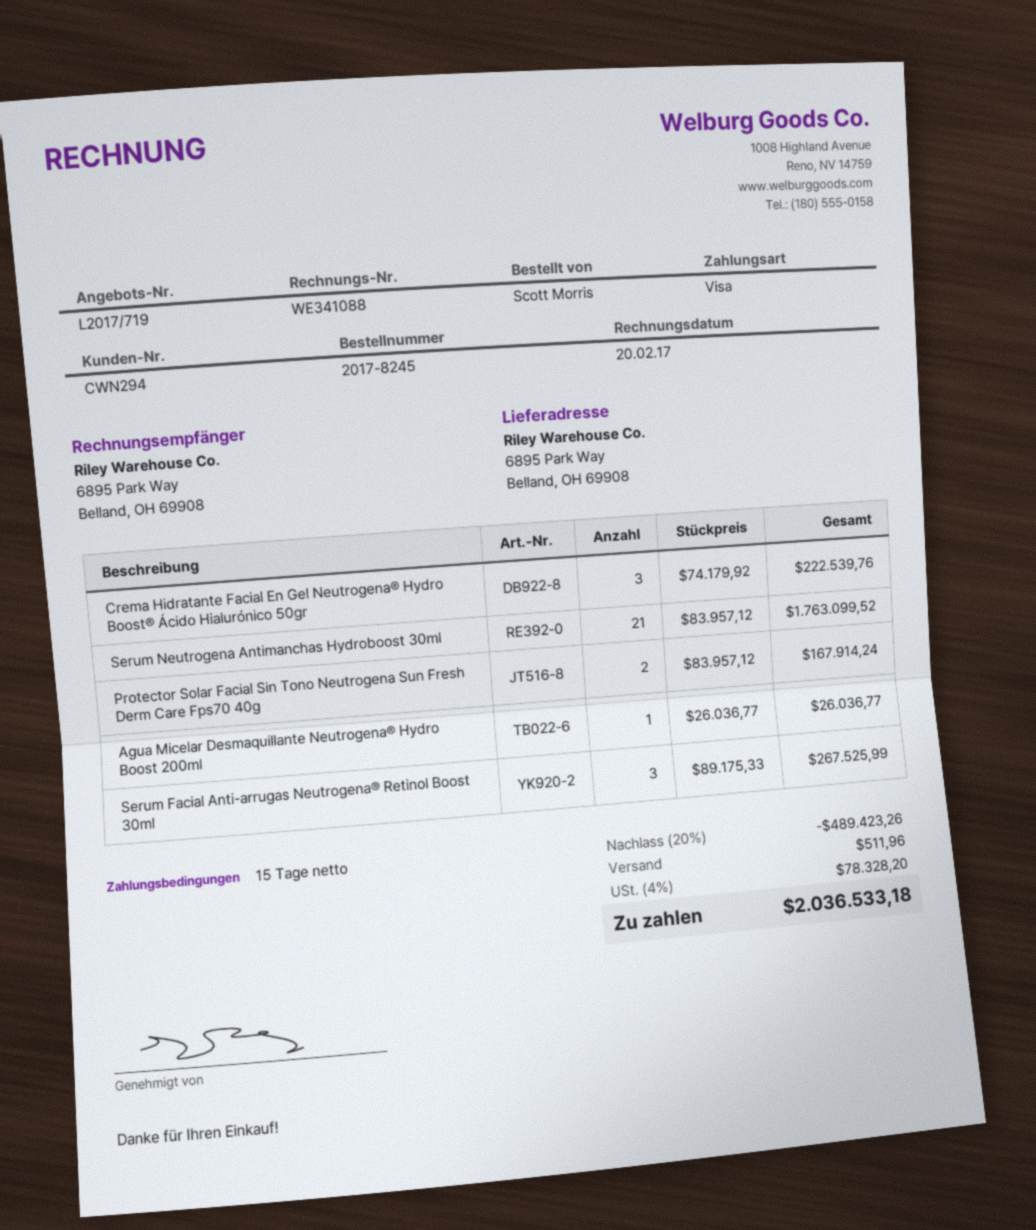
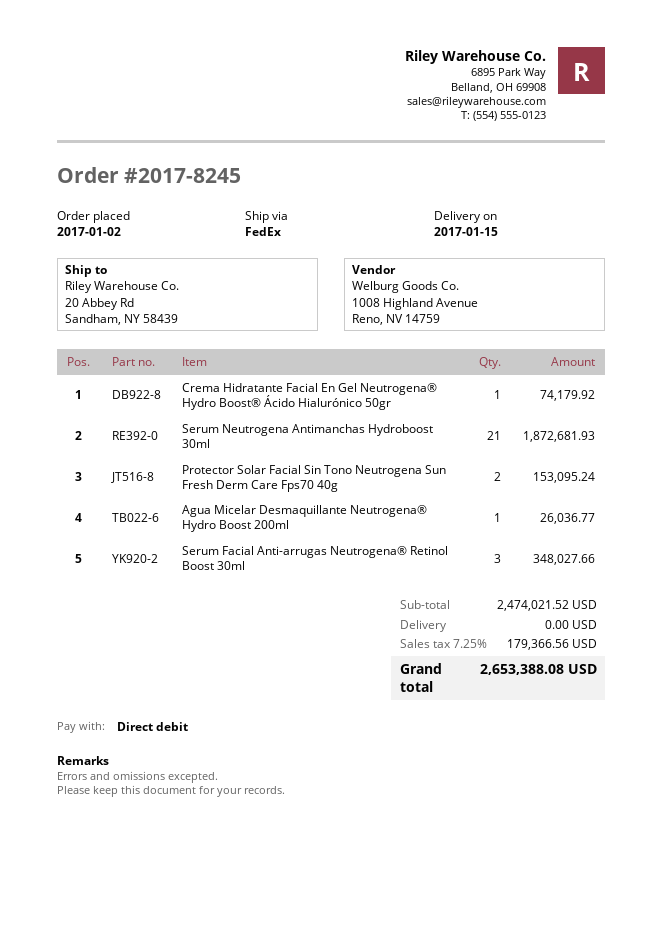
payment method: Visa -> direct debit
ship to: 6895 Park Way, Belland, OH 69908 -> 20 Abbey Rd, Sandham, NY 58439
Crema Hidratante Facial En Gel Neutrogena® Hydro Boost® Ácido Hialurónico 50gr: 3 for 222539.76 -> 1 for 74179.92
Serum Neutrogena Antimanchas Hydroboost 30ml: 21 for 1763099.52 -> 21 for 1872681.93
Protector Solar Facial Sin Tono Neutrogena Sun Fresh Derm Care Fps70 40g: 2 for 167914.24 -> 2 for 153095.24
Serum Facial Anti-arrugas Neutrogena® Retinol Boost 30ml: 3 for 267525.99 -> 3 for 348027.66
discount: 20% = 489423.26 -> none
shipping: 511.96 -> 0.00
tax: 4% = 78328.20 -> 7.25% = 179366.56
total: 2036533.18 -> 2653388.08

